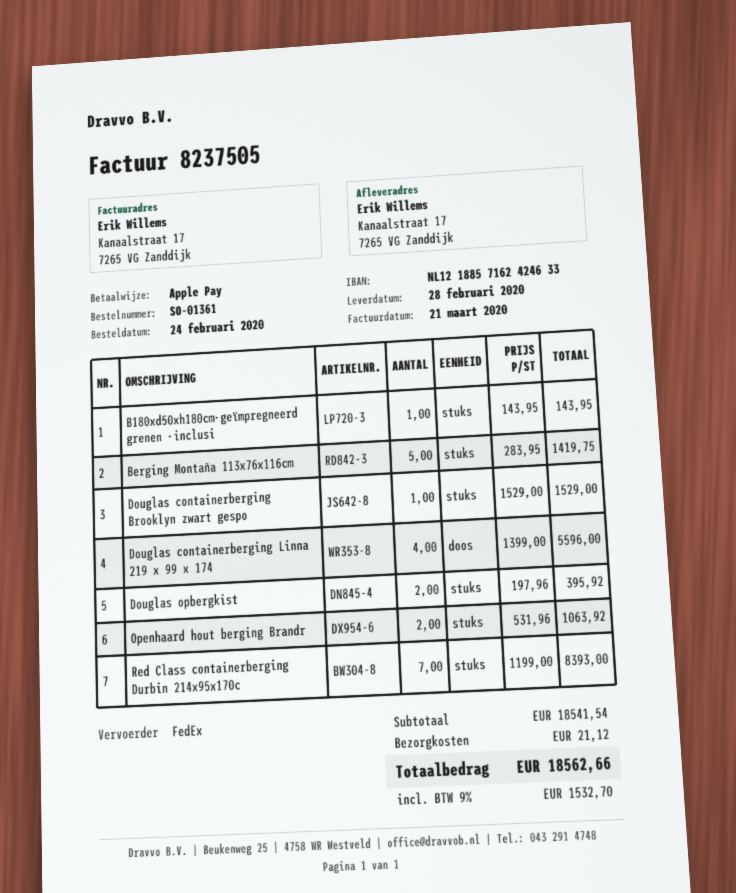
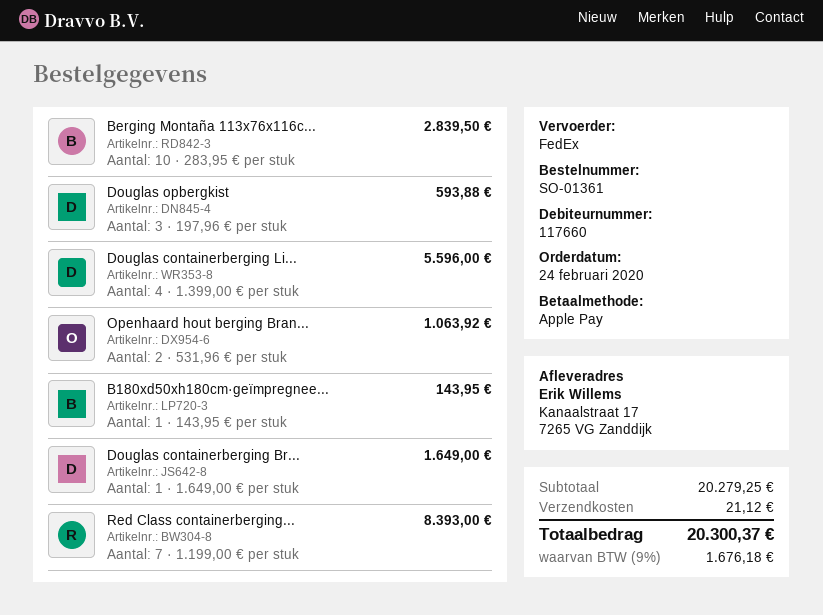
Berging Montaña 113x76x116cm: 5 x 283.95 = 1419.75 -> 10 x 283.95 = 2839.50
Douglas containerberging Brooklyn zwart gespo: 1 x 1529.00 = 1529.00 -> 1 x 1649.00 = 1649.00
Douglas opbergkist: 2 x 197.96 = 395.92 -> 3 x 197.96 = 593.88
subtotal: 18541.54 -> 20279.25
tax: 9% = 1532.70 -> 9% = 1676.18
total: 18562.66 -> 20300.37

